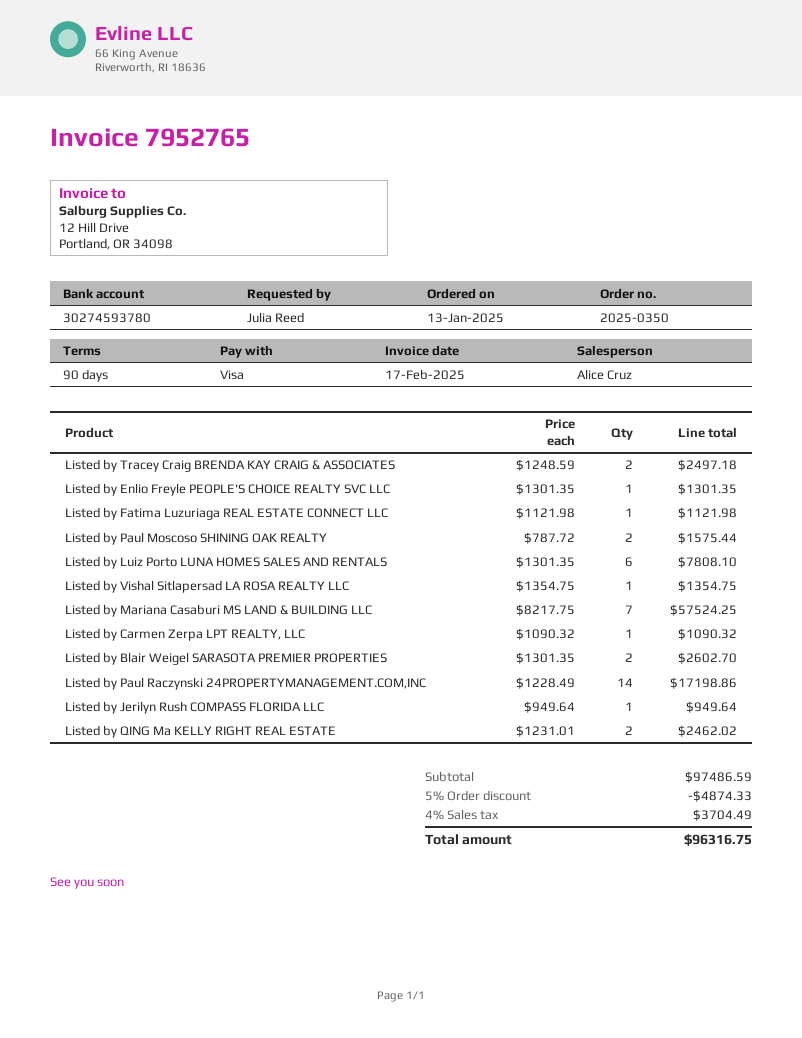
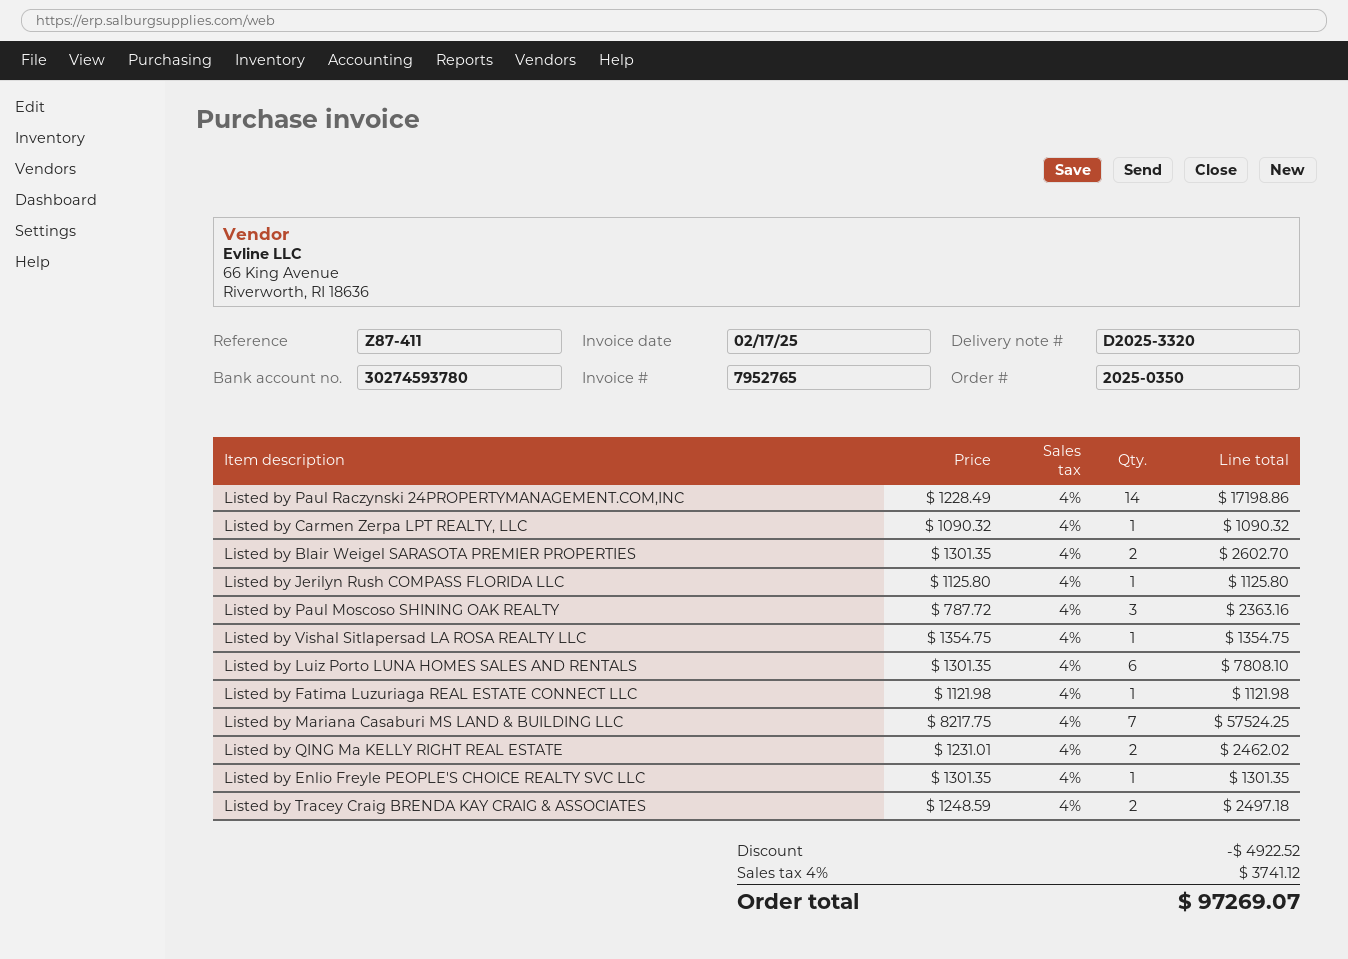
Listed by Paul Moscoso SHINING OAK REALTY: 2 x 787.72 = 1575.44 -> 3 x 787.72 = 2363.16
Listed by Jerilyn Rush COMPASS FLORIDA LLC: 1 x 949.64 = 949.64 -> 1 x 1125.80 = 1125.80
discount: 4874.33 -> 4922.52
tax: 4% = 3704.49 -> 4% = 3741.12
total: 96316.75 -> 97269.07

